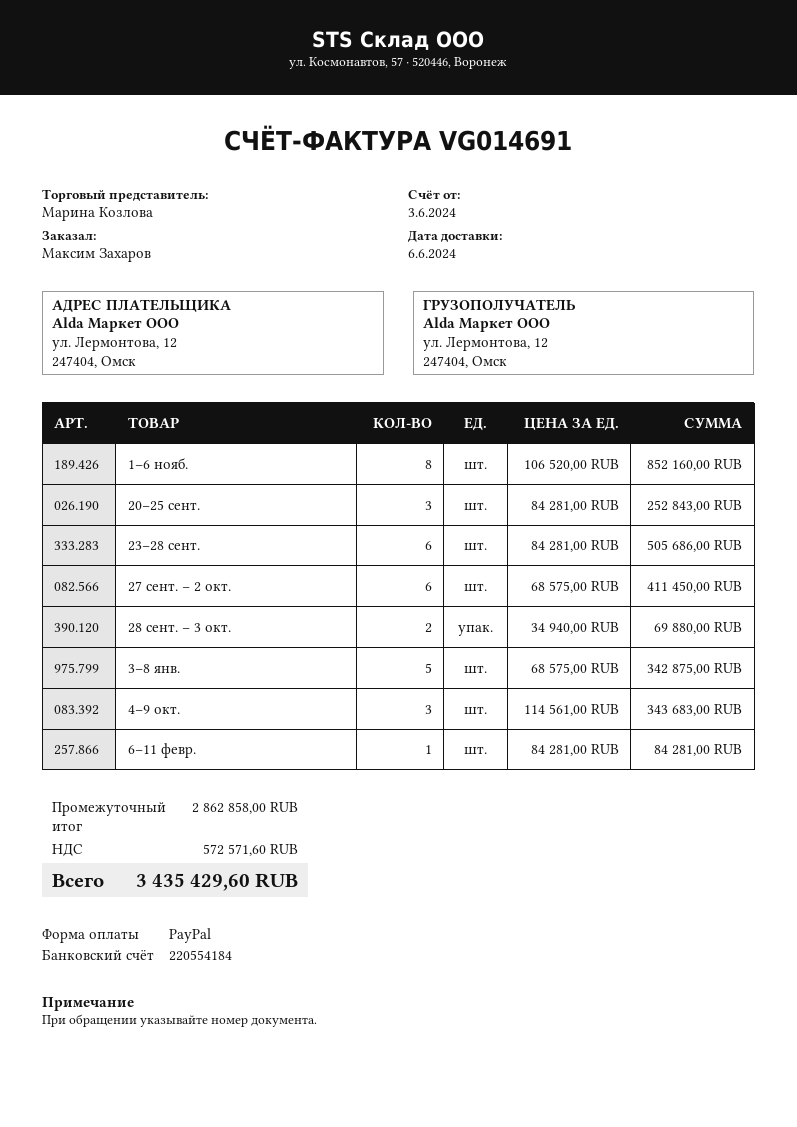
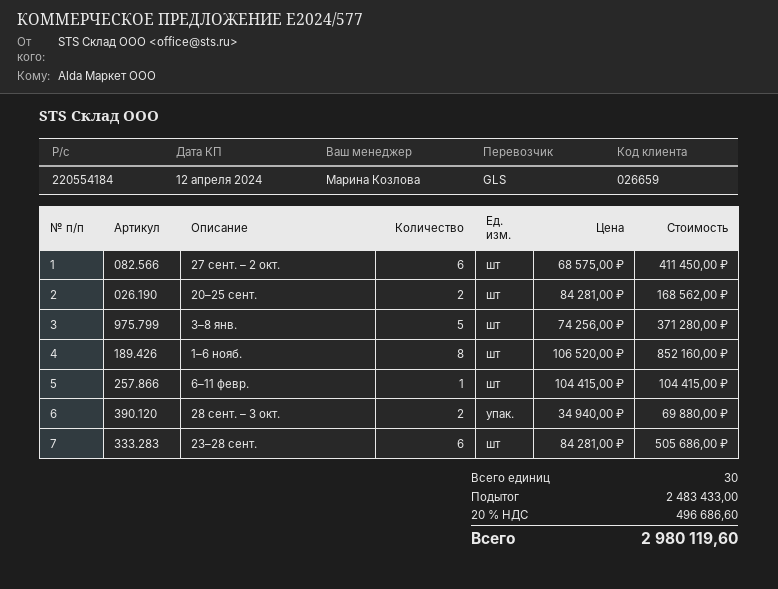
20–25 сент.: 3 x 84281.00 = 252843.00 -> 2 x 84281.00 = 168562.00
3–8 янв.: 5 x 68575.00 = 342875.00 -> 5 x 74256.00 = 371280.00
4–9 окт.: 3 x 114561.00 = 343683.00 -> none
6–11 февр.: 1 x 84281.00 = 84281.00 -> 1 x 104415.00 = 104415.00
subtotal: 2862858.00 -> 2483433.00
tax: 572571.60 -> 496686.60
total: 3435429.60 -> 2980119.60

